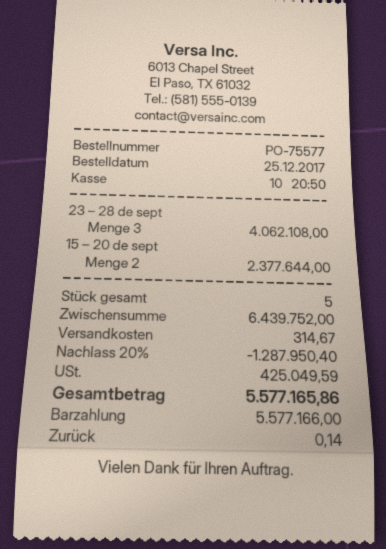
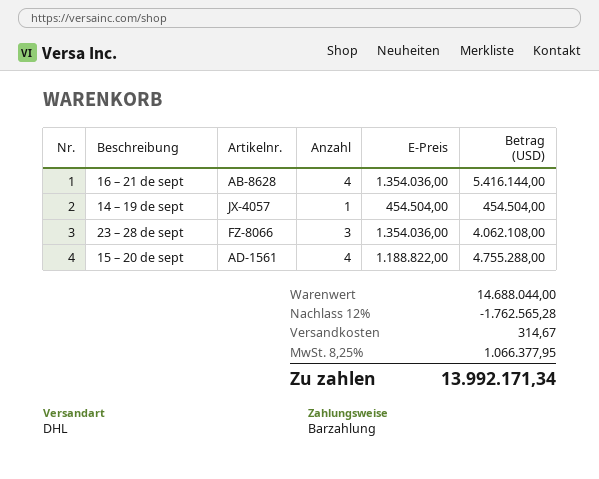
15 – 20 de sept: 2 for 2377644.00 -> 4 for 4755288.00
16 – 21 de sept: none -> 4 for 5416144.00
14 – 19 de sept: none -> 1 for 454504.00
subtotal: 6439752.00 -> 14688044.00
discount: 20% = 1287950.40 -> 12% = 1762565.28
tax: 425049.59 -> 1066377.95
total: 5577165.86 -> 13992171.34

